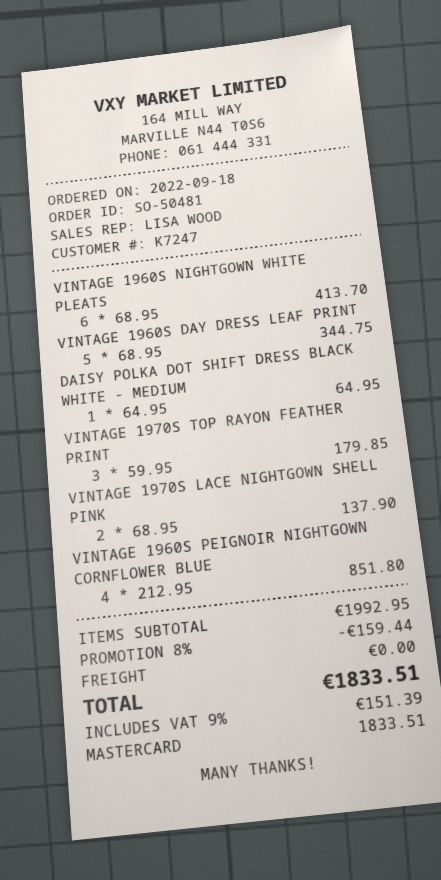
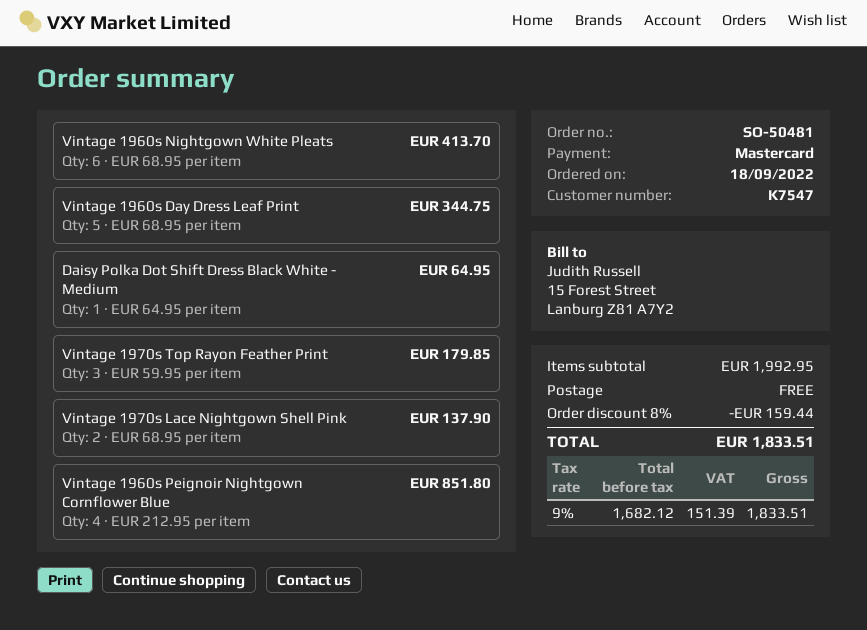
customer number: K7247 -> K7547

